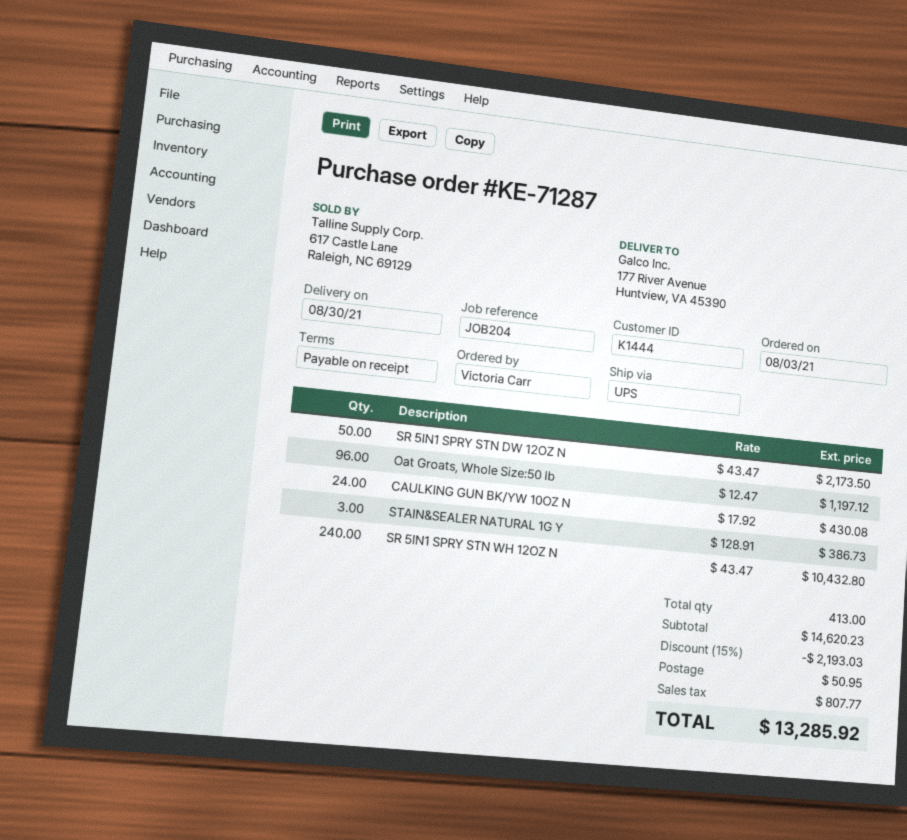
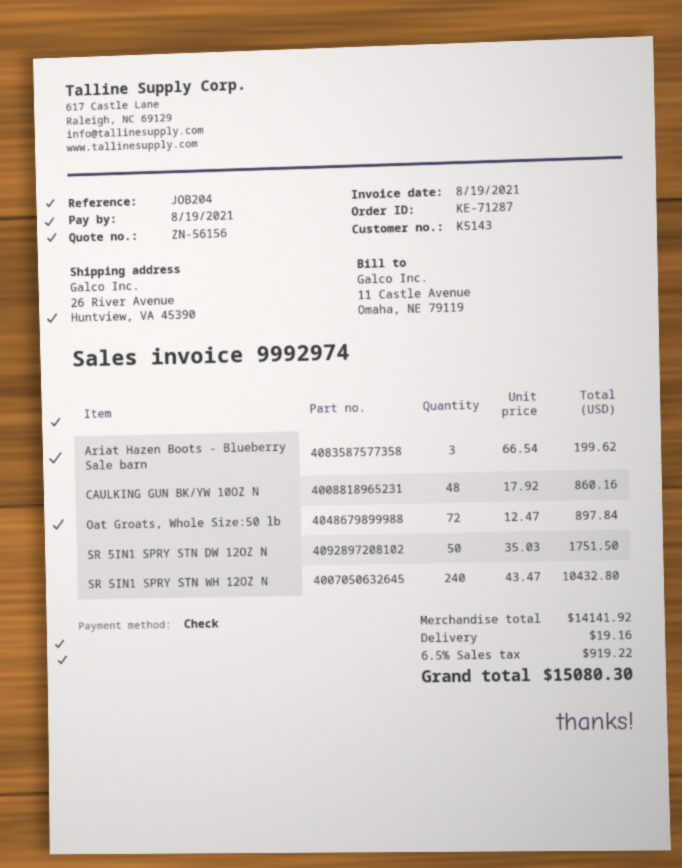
customer number: K1444 -> K5143
ship to: 177 River Avenue, Huntview, VA 45390 -> 26 River Avenue, Huntview, VA 45390
SR 5IN1 SPRY STN DW 12OZ N: 50 x 43.47 = 2173.50 -> 50 x 35.03 = 1751.50
Oat Groats, Whole Size:50 lb: 96 x 12.47 = 1197.12 -> 72 x 12.47 = 897.84
CAULKING GUN BK/YW 10OZ N: 24 x 17.92 = 430.08 -> 48 x 17.92 = 860.16
STAIN&SEALER NATURAL 1G Y: 3 x 128.91 = 386.73 -> none
Ariat Hazen Boots - Blueberry Sale barn: none -> 3 x 66.54 = 199.62
subtotal: 14620.23 -> 14141.92
discount: 15% = 2193.03 -> none
shipping: 50.95 -> 19.16
tax: 807.77 -> 919.22
total: 13285.92 -> 15080.30

